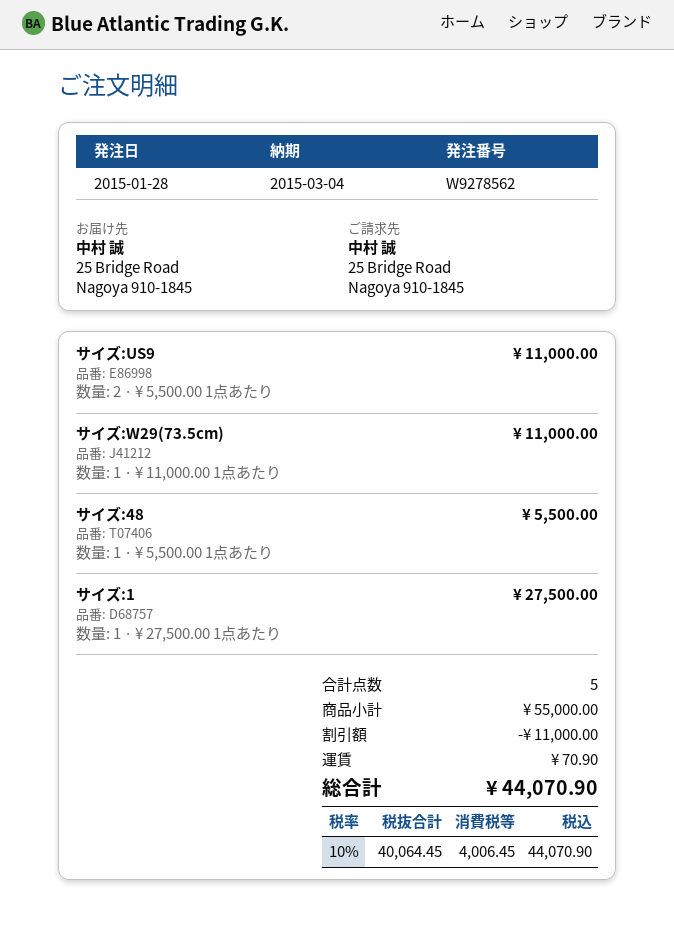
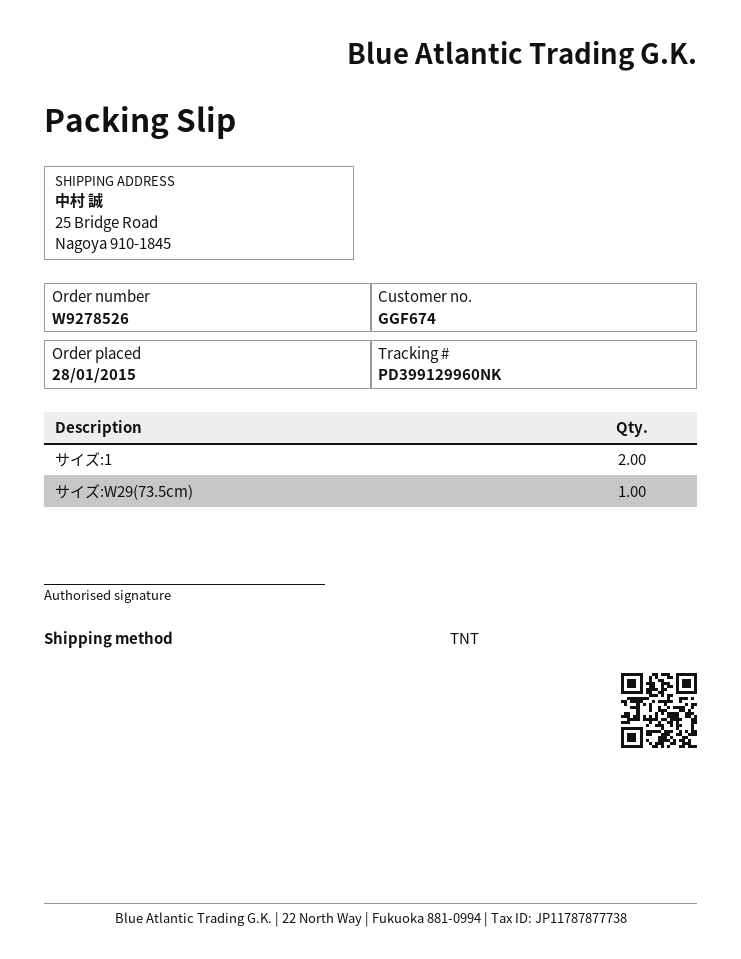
order number: W9278562 -> W9278526
サイズ:US9: 2 -> none
サイズ:48: 1 -> none
サイズ:1: 1 -> 2

